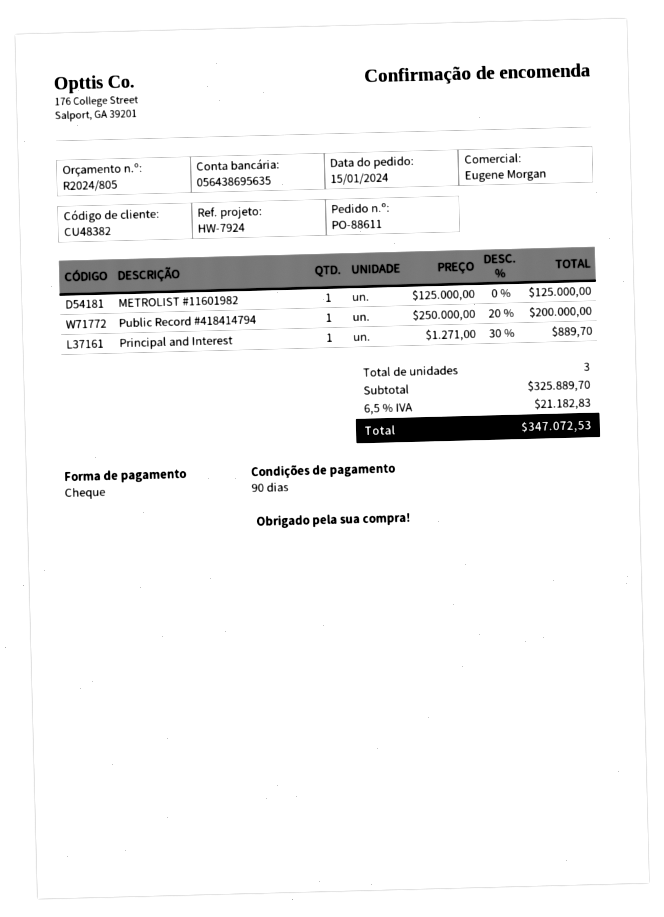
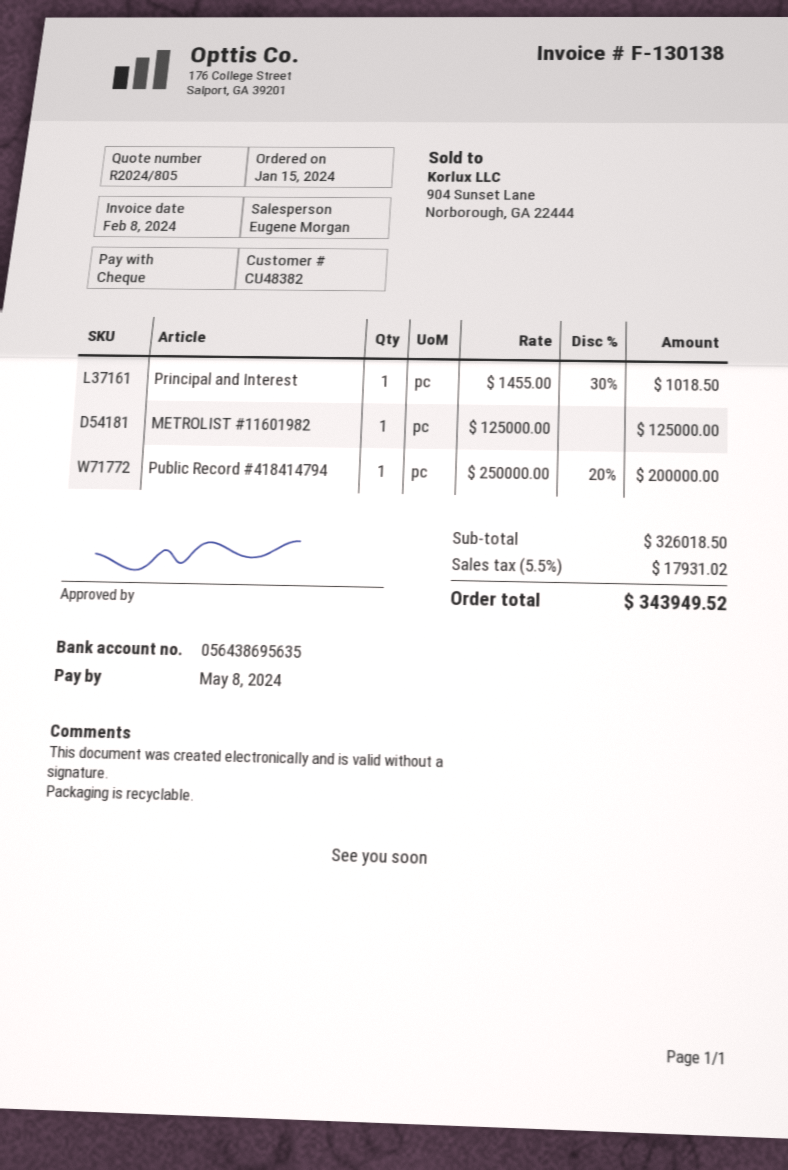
Principal and Interest: 1 x 1271.00 - 30% = 889.70 -> 1 x 1455.00 - 30% = 1018.50
subtotal: 325889.70 -> 326018.50
tax: 6.5% = 21182.83 -> 5.5% = 17931.02
total: 347072.53 -> 343949.52

